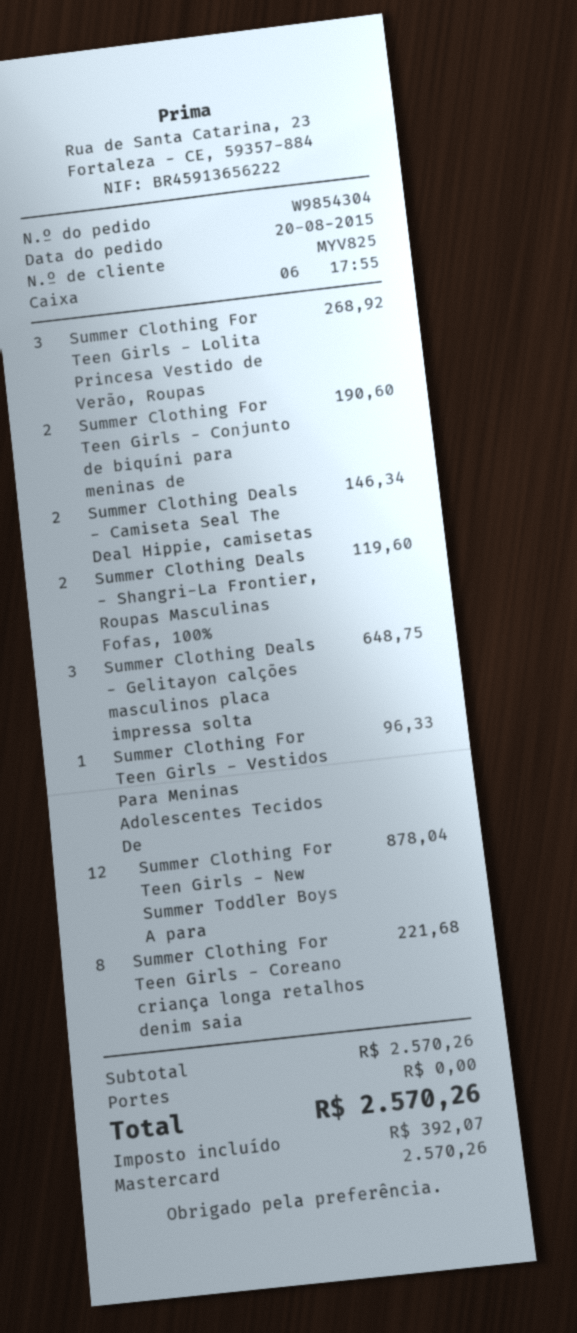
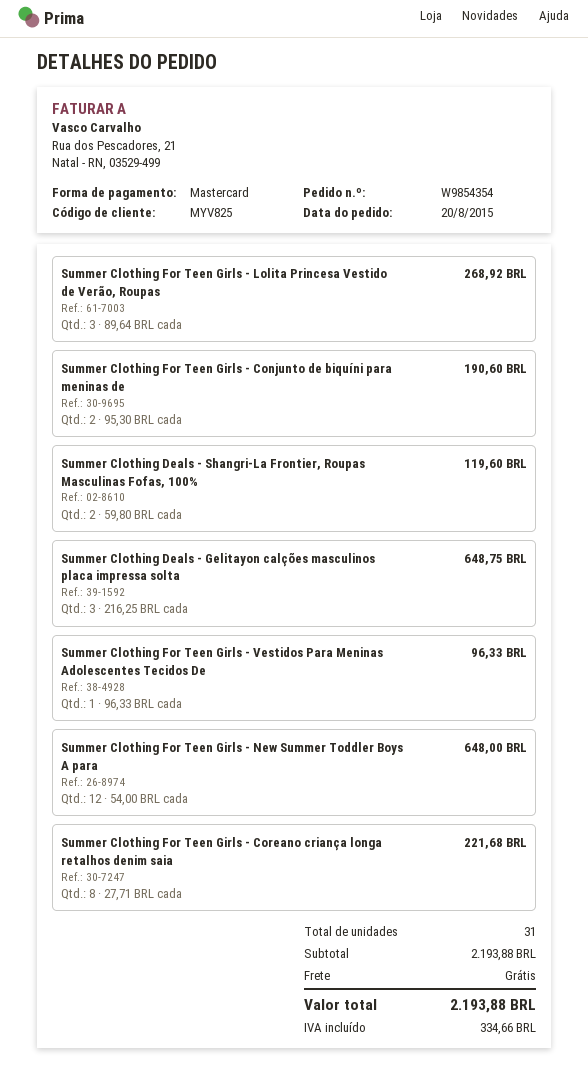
order number: W9854304 -> W9854354
Summer Clothing Deals - Camiseta Seal The Deal Hippie, camisetas: 2 for 146.34 -> none
Summer Clothing For Teen Girls - New Summer Toddler Boys A para: 12 for 878.04 -> 12 for 648.00
subtotal: 2570.26 -> 2193.88
tax: 392.07 -> 334.66
total: 2570.26 -> 2193.88

